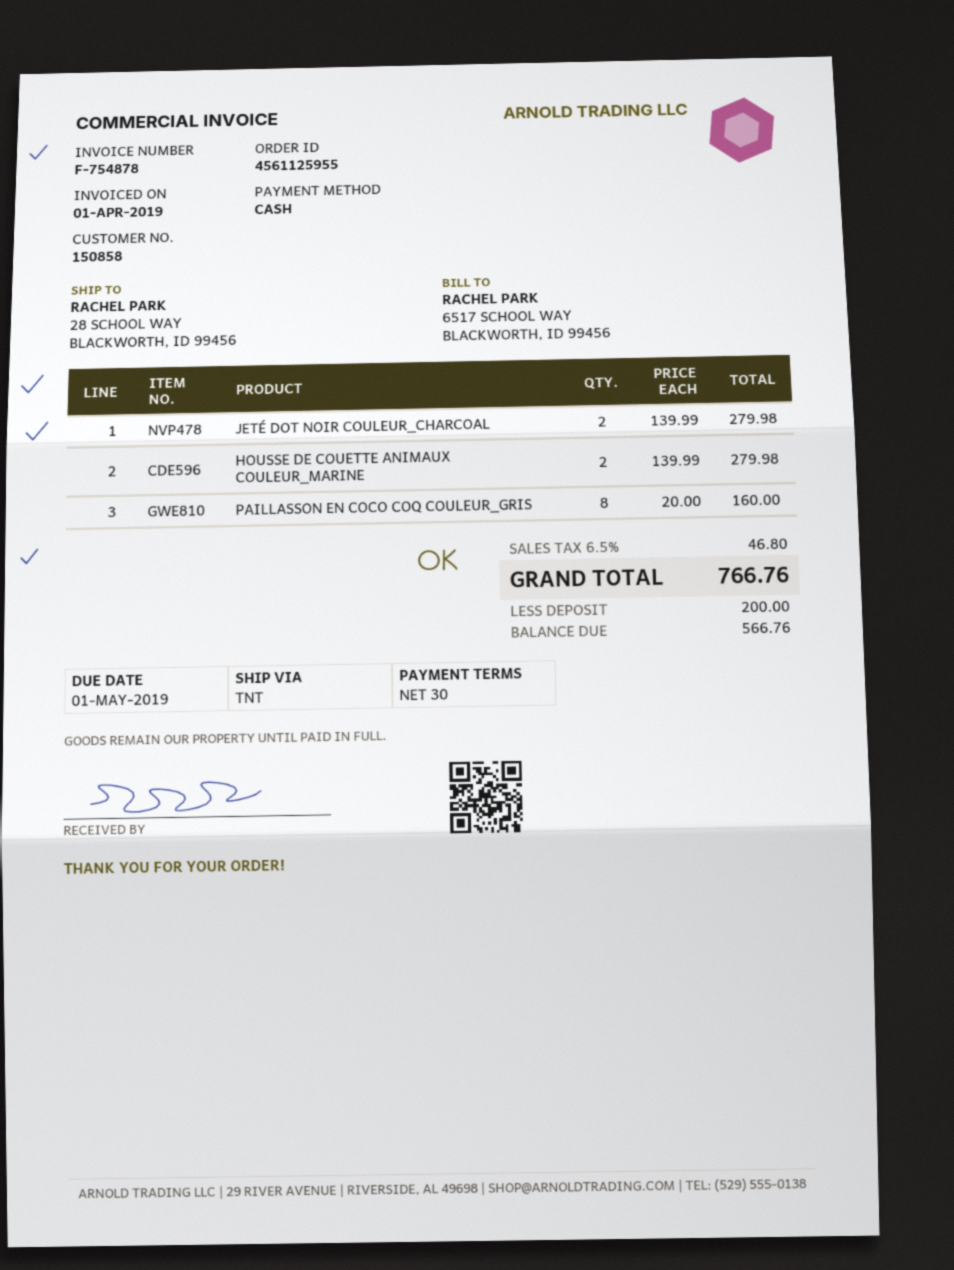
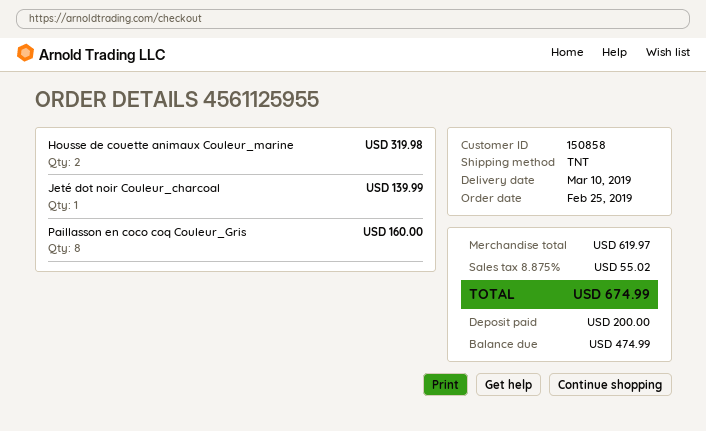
JETÉ DOT NOIR COULEUR_CHARCOAL: 2 for 279.98 -> 1 for 139.99
HOUSSE DE COUETTE ANIMAUX COULEUR_MARINE: 2 for 279.98 -> 2 for 319.98
tax: 6.5% = 46.80 -> 8.875% = 55.02
total: 766.76 -> 674.99
balance: 566.76 -> 474.99

